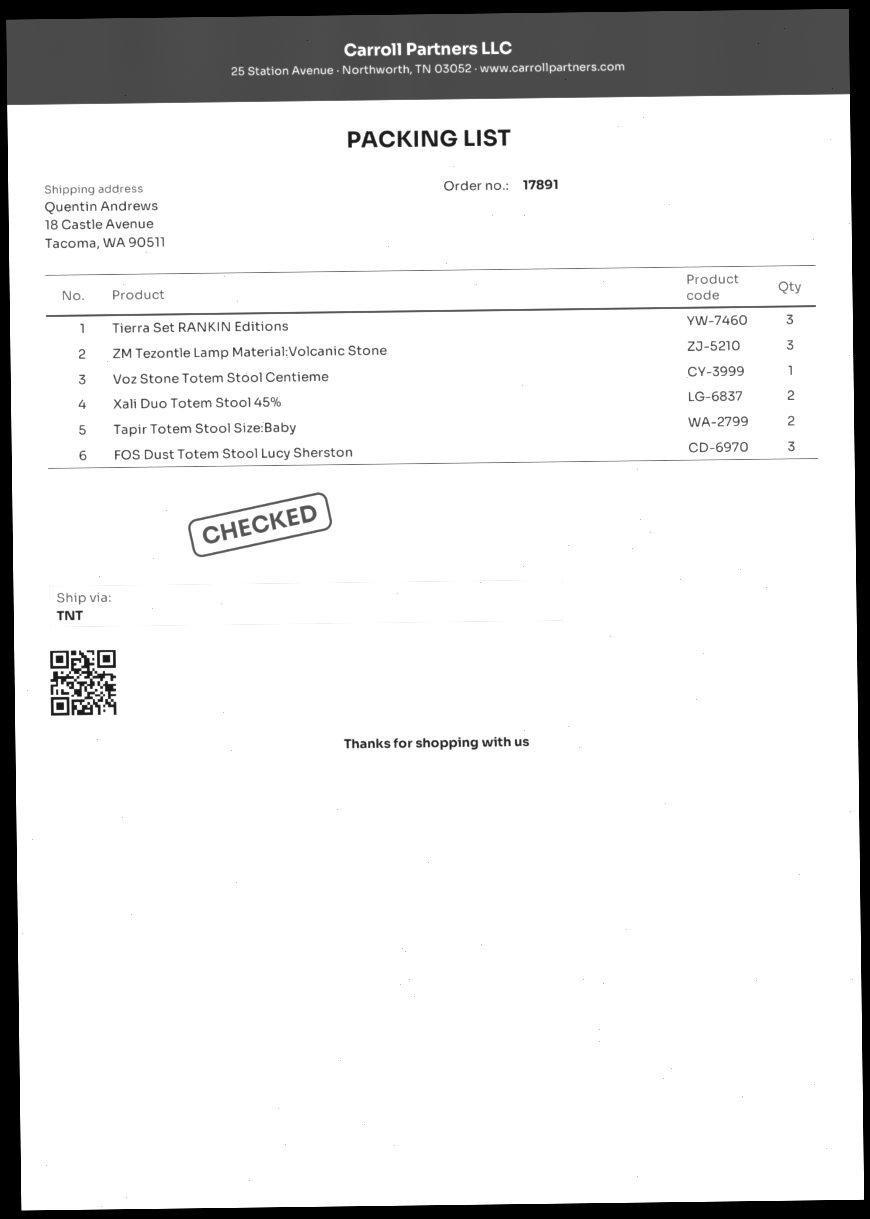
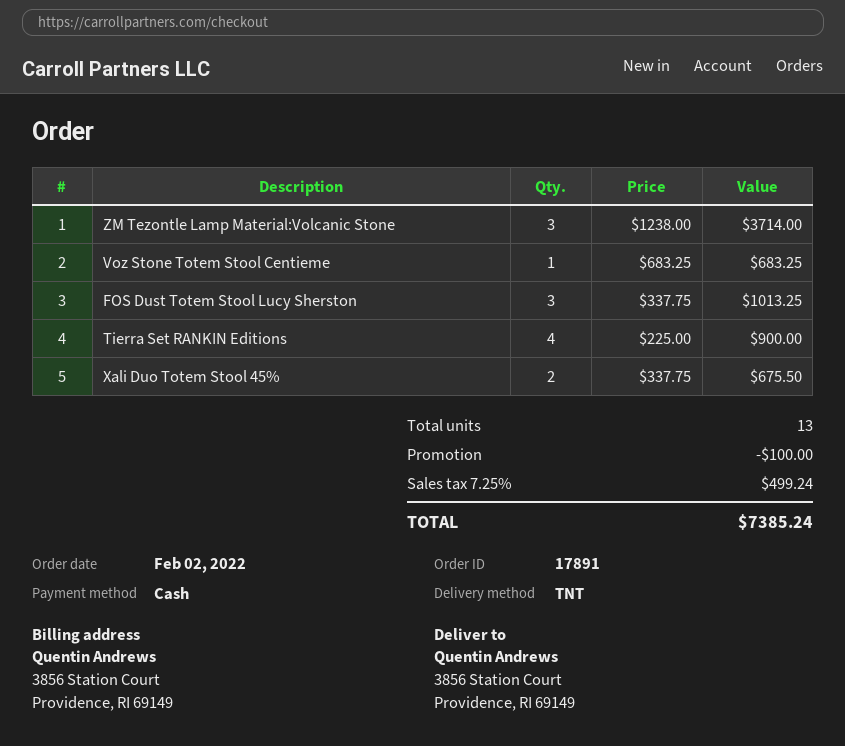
ship to: 18 Castle Avenue, Tacoma, WA 90511 -> 3856 Station Court, Providence, RI 69149
Tierra Set RANKIN Editions: 3 -> 4
Tapir Totem Stool Size:Baby: 2 -> none

